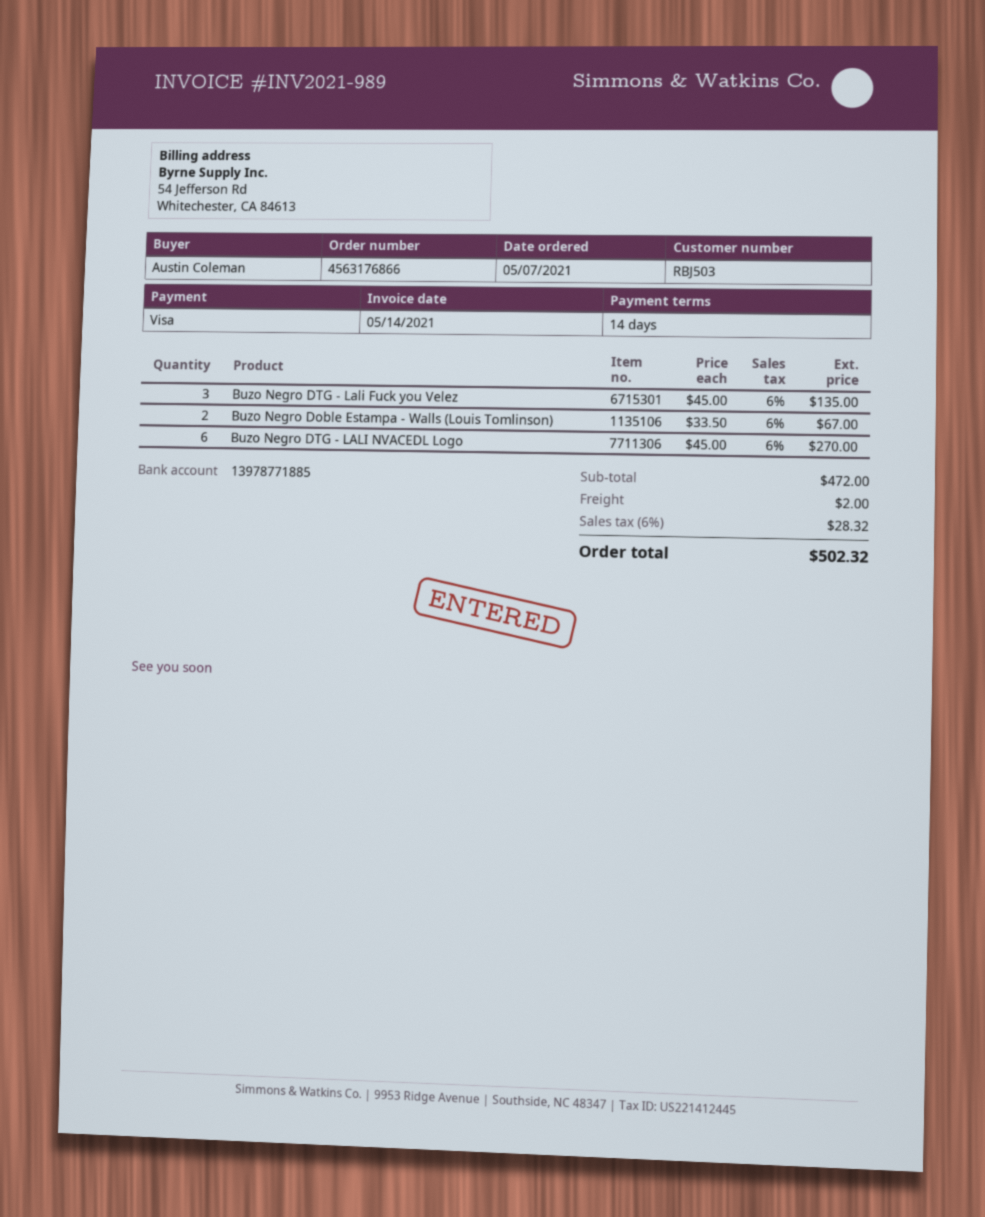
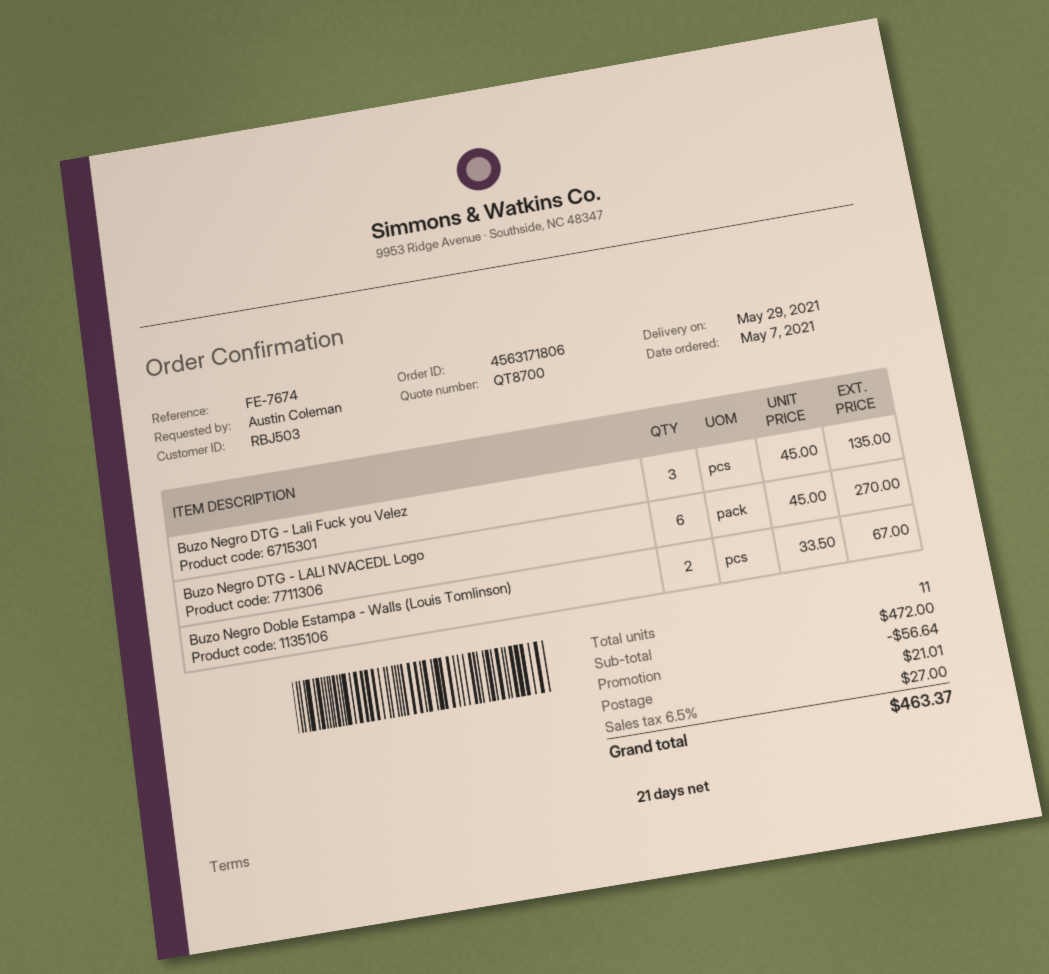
order number: 4563176866 -> 4563171806
payment terms: 14 days -> 21 days
discount: none -> 56.64
shipping: 2.00 -> 21.01
tax: 6% = 28.32 -> 6.5% = 27.00
total: 502.32 -> 463.37

